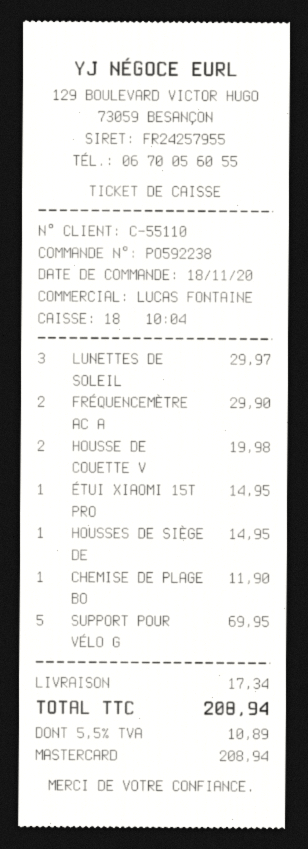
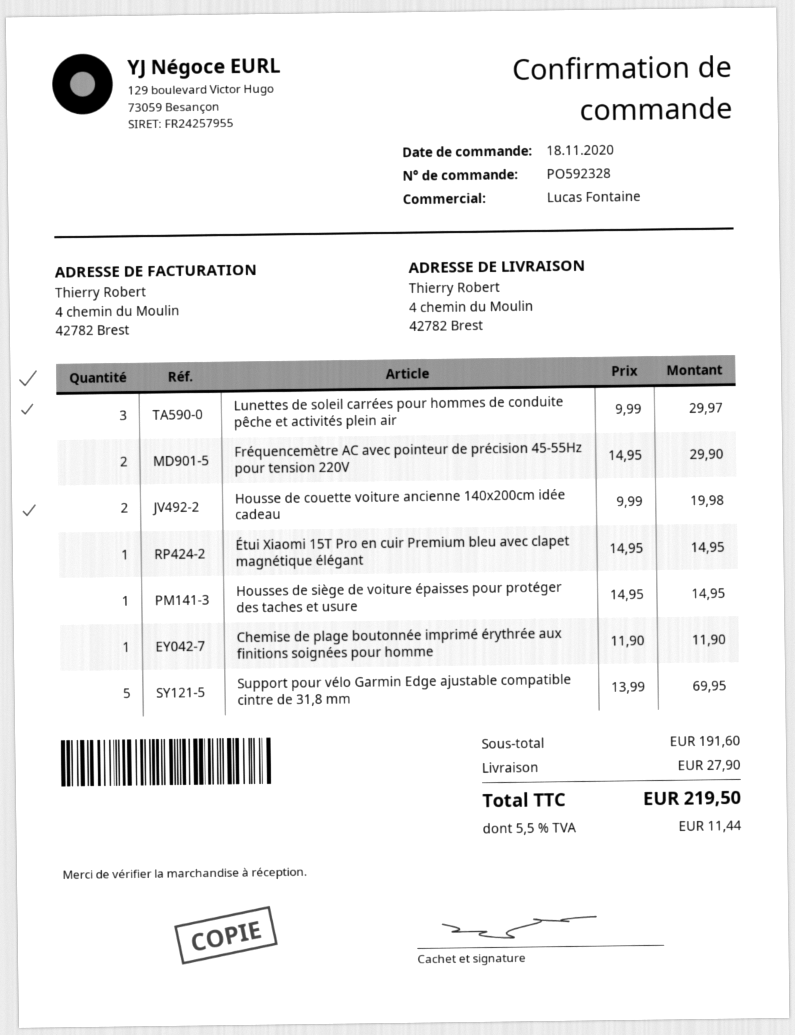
order number: PO592238 -> PO592328
shipping: 17.34 -> 27.90
tax: 5.5% = 10.89 -> 5.5% = 11.44
total: 208.94 -> 219.50

